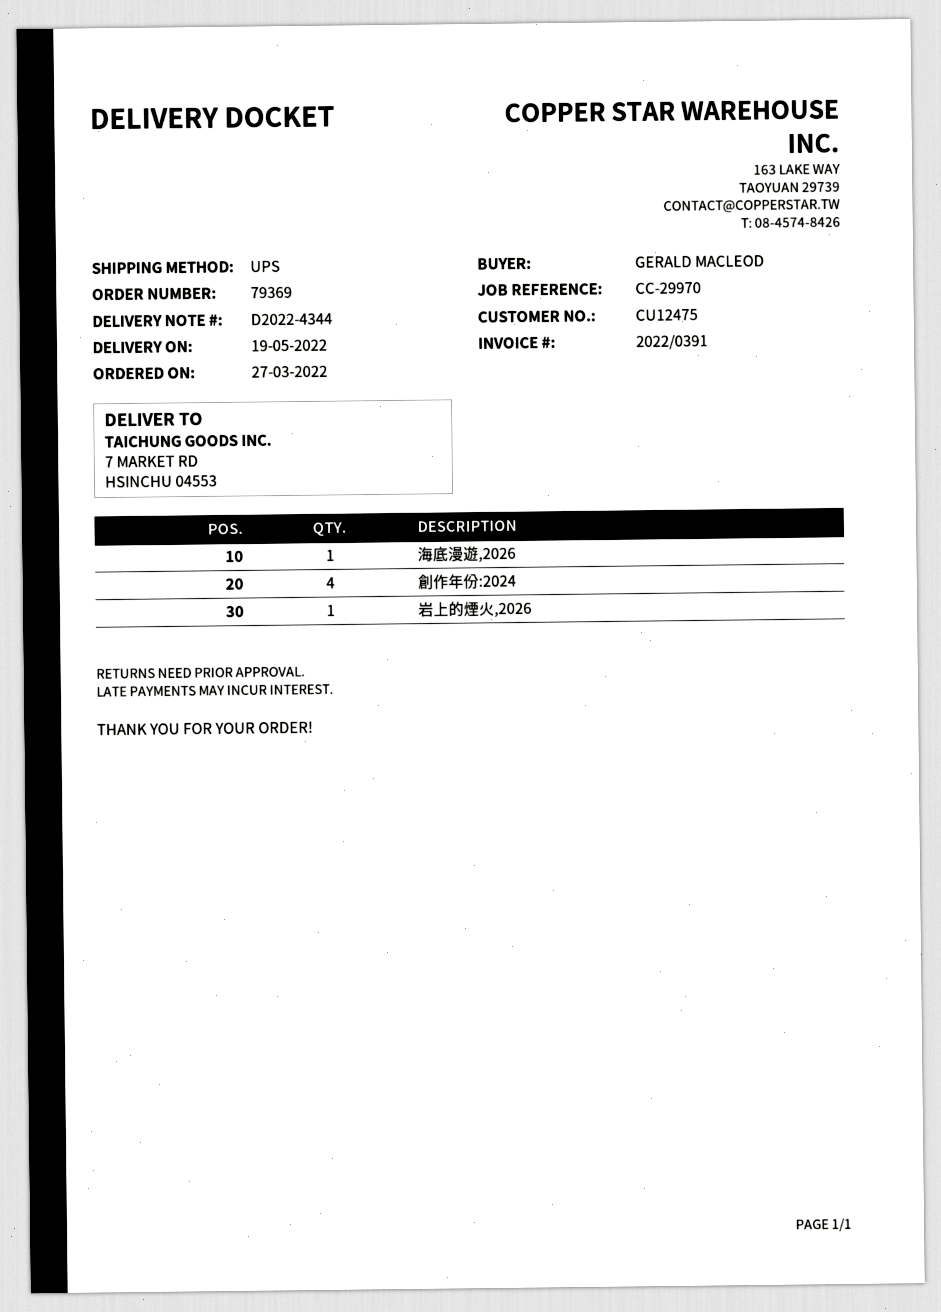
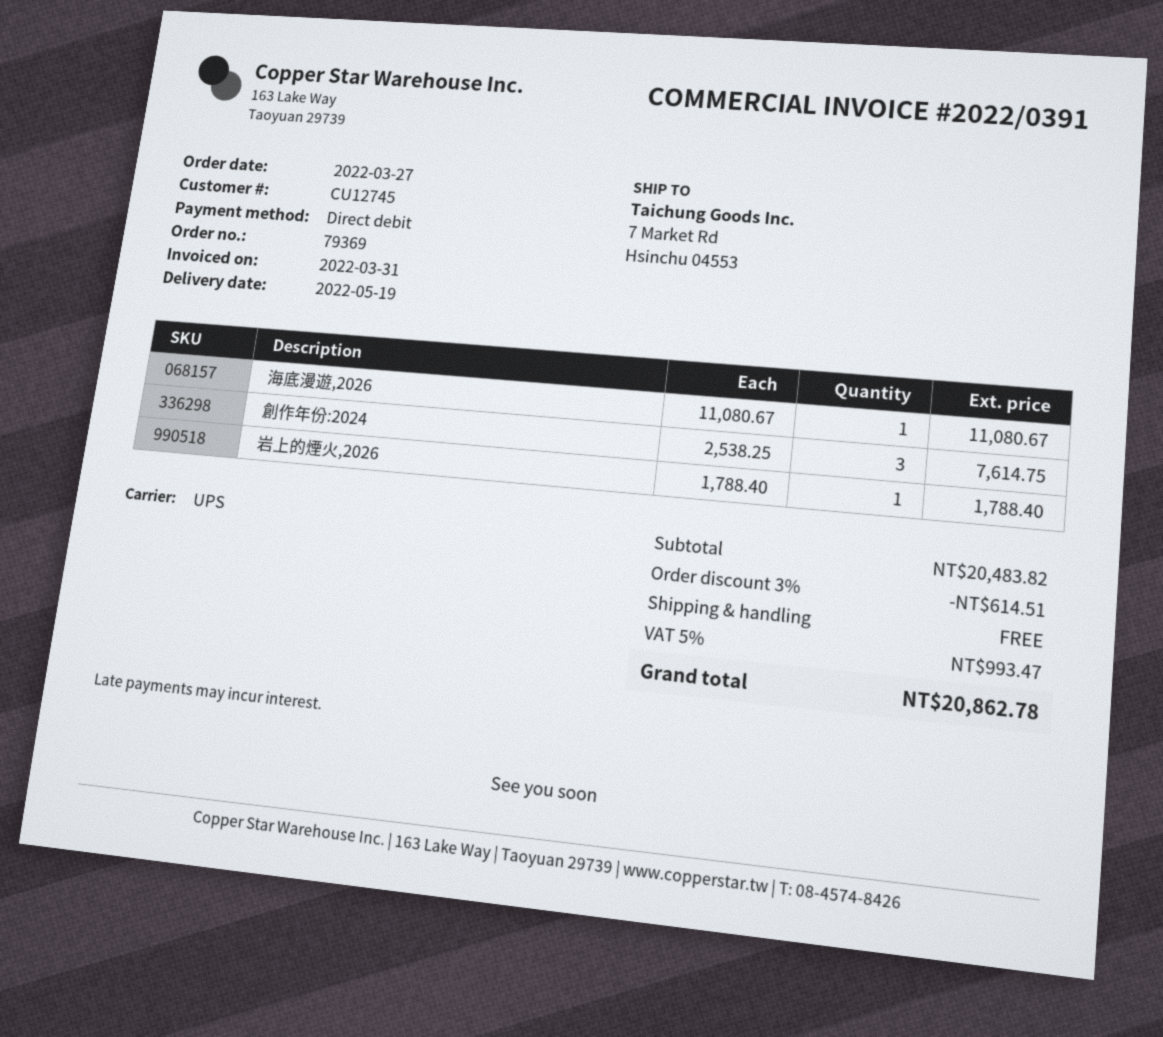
customer number: CU12475 -> CU12745
創作年份:2024: 4 -> 3

